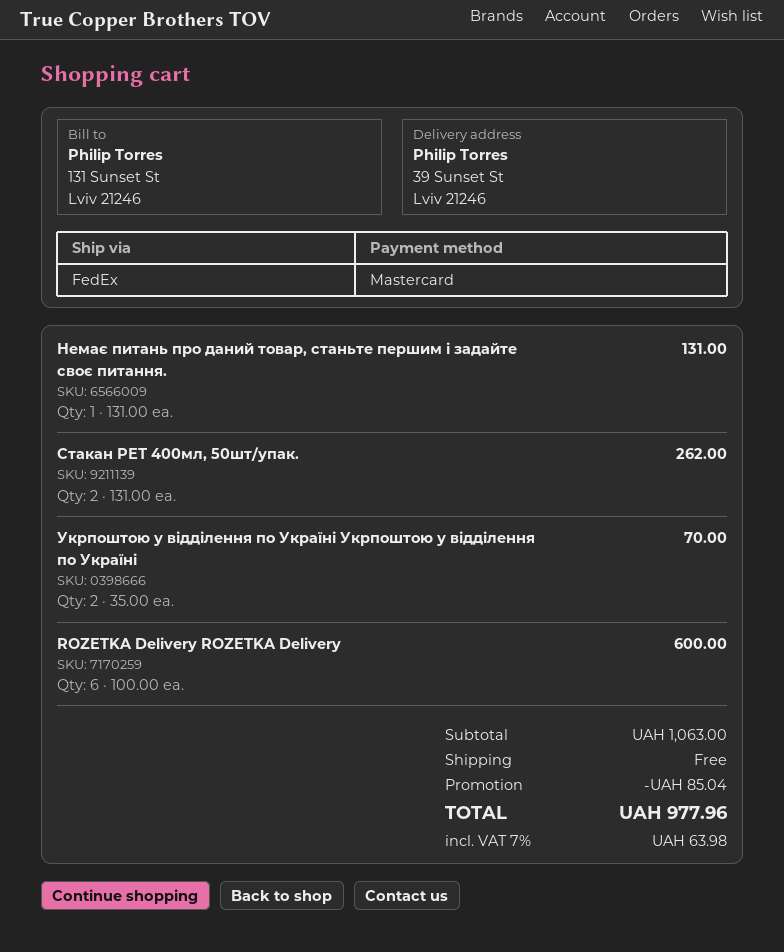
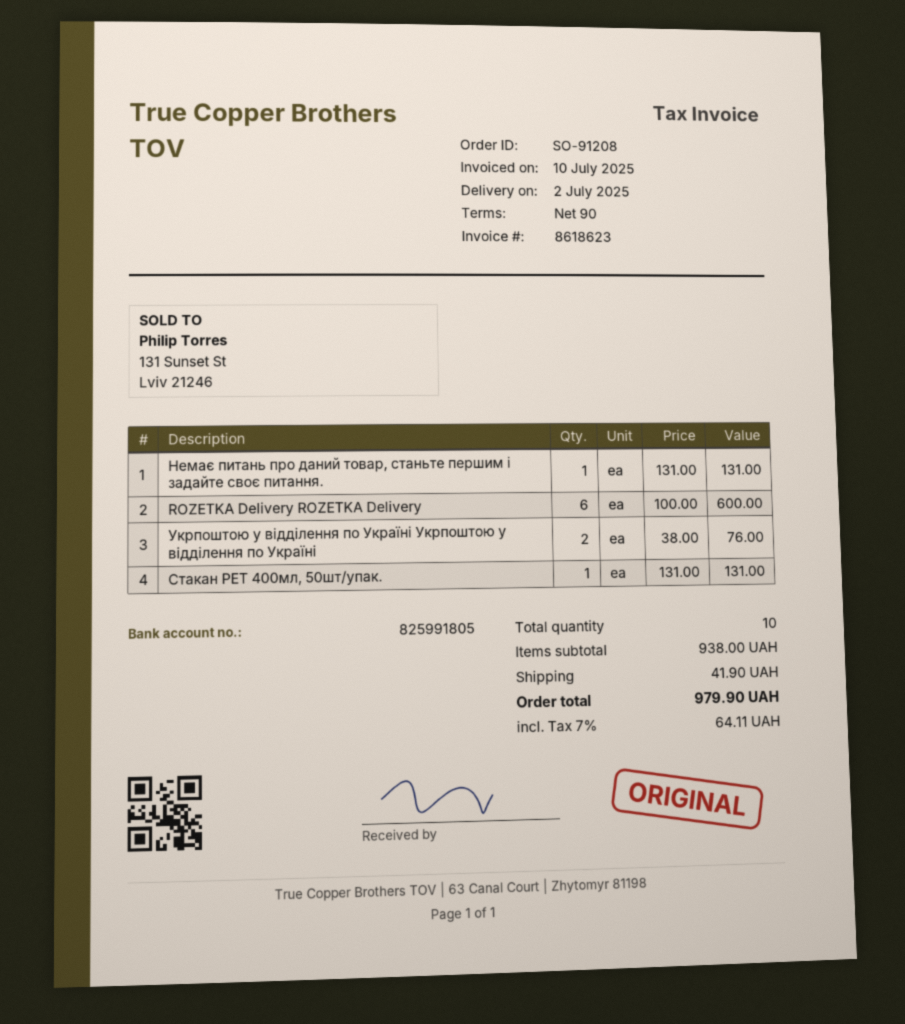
Стакан РЕТ 400мл, 50шт/упак.: 2 x 131.00 = 262.00 -> 1 x 131.00 = 131.00
Укрпоштою у відділення по Україні Укрпоштою у відділення по Україні: 2 x 35.00 = 70.00 -> 2 x 38.00 = 76.00
subtotal: 1063.00 -> 938.00
discount: 85.04 -> none
shipping: 0.00 -> 41.90
tax: 7% = 63.98 -> 7% = 64.11
total: 977.96 -> 979.90

